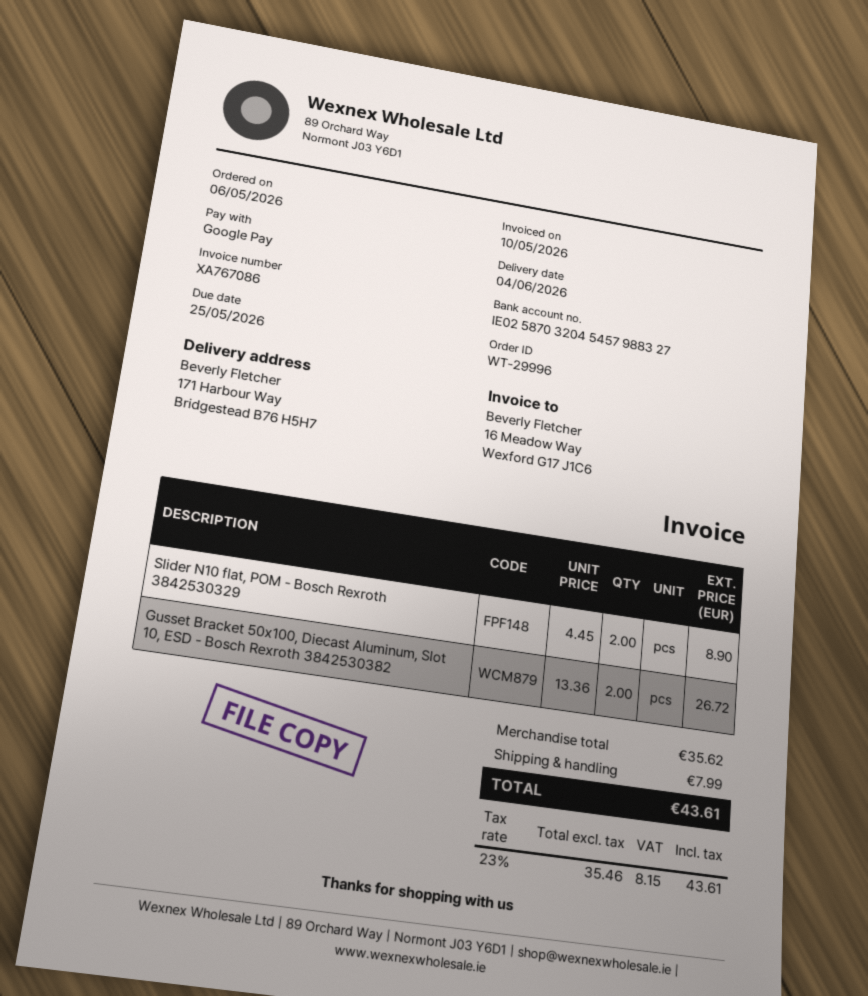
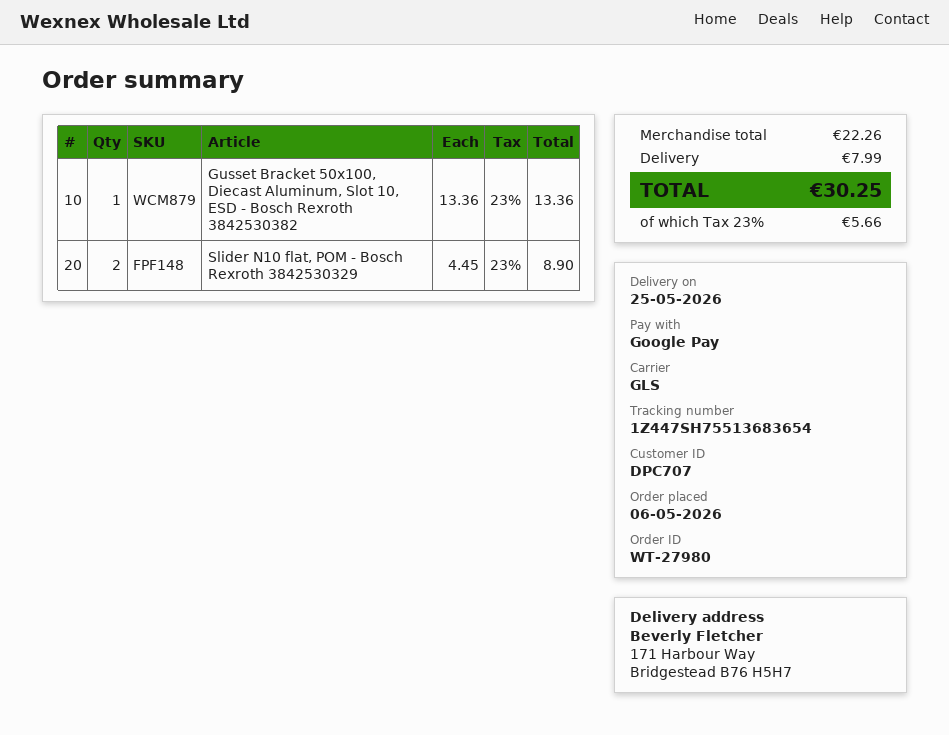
order number: WT-29996 -> WT-27980
delivery date: 2026-06-04 -> 2026-05-25
Gusset Bracket 50x100, Diecast Aluminum, Slot 10, ESD - Bosch Rexroth 3842530382: 2 x 13.36 = 26.72 -> 1 x 13.36 = 13.36
subtotal: 35.62 -> 22.26
tax: 23% = 8.15 -> 23% = 5.66
total: 43.61 -> 30.25

